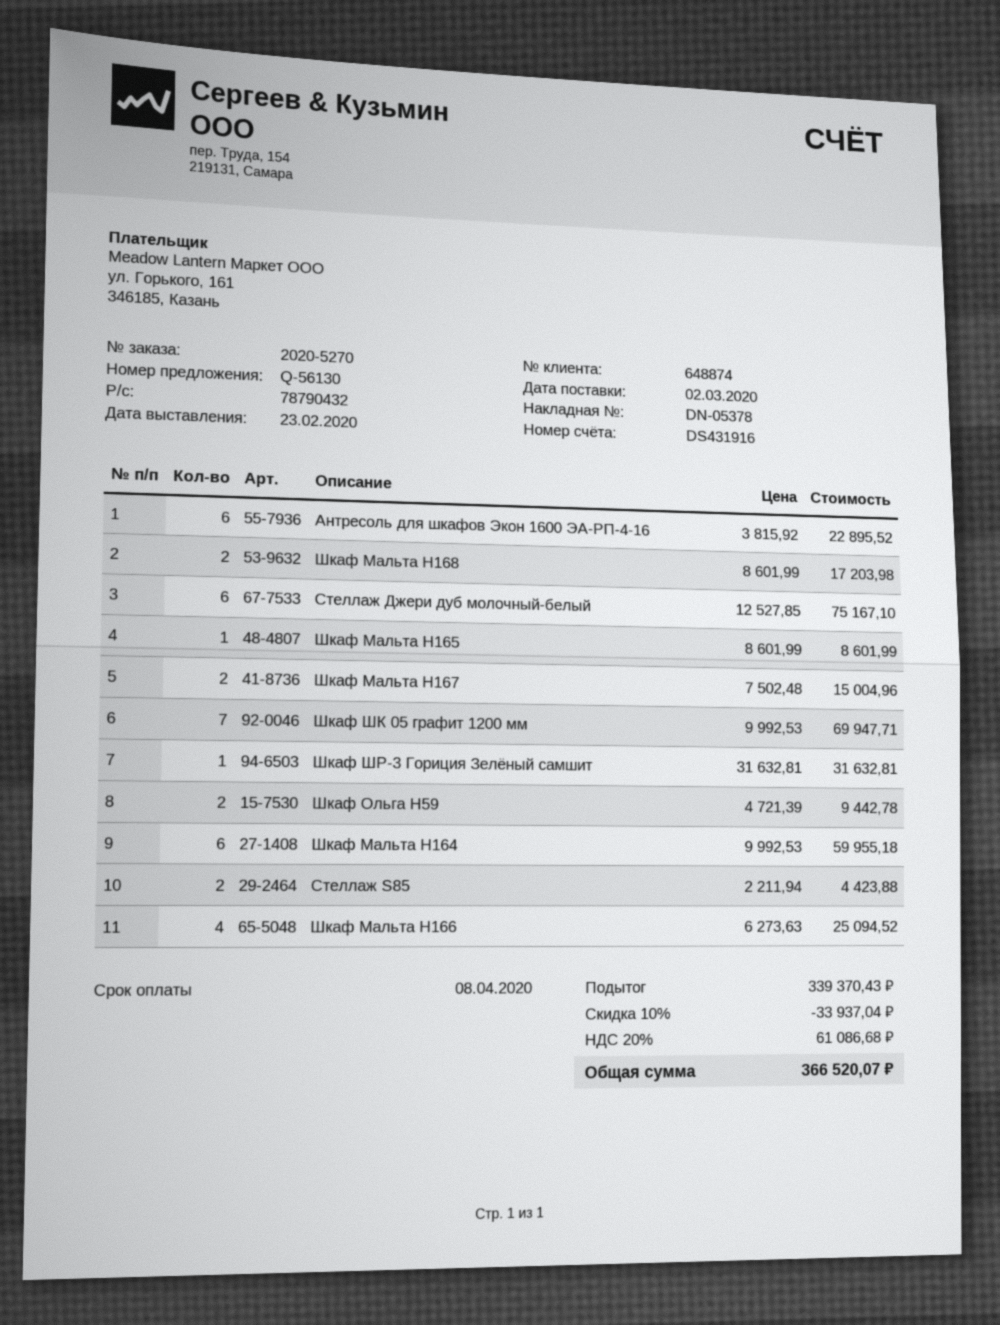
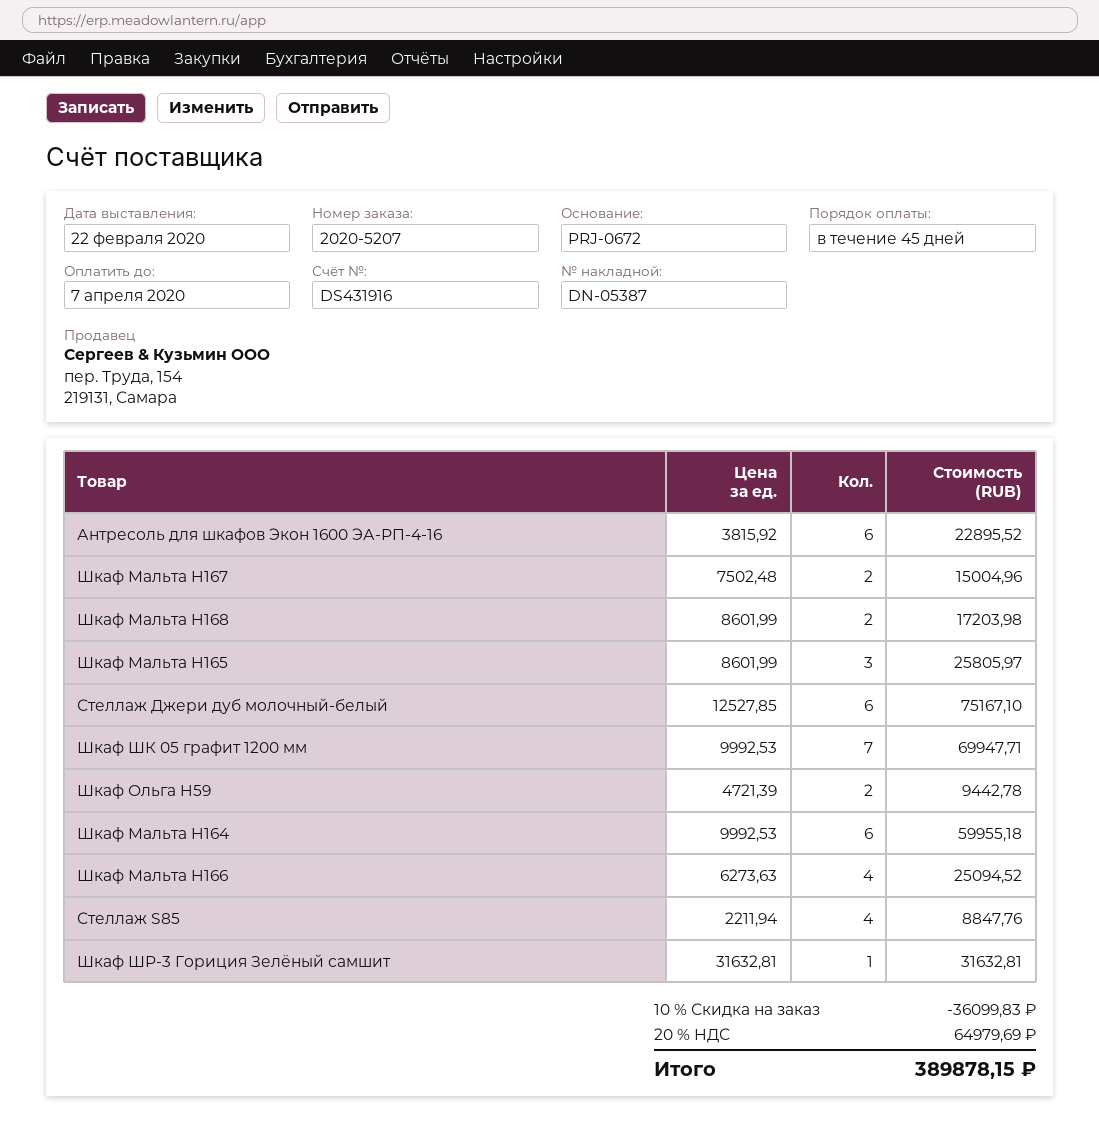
order number: 2020-5270 -> 2020-5207
delivery note number: DN-05378 -> DN-05387
invoice date: 2020-02-23 -> 2020-02-22
due date: 2020-04-08 -> 2020-04-07
Шкаф Мальта H165: 1 x 8601.99 = 8601.99 -> 3 x 8601.99 = 25805.97
Стеллаж S85: 2 x 2211.94 = 4423.88 -> 4 x 2211.94 = 8847.76
discount: 10% = 33937.04 -> 10% = 36099.83
tax: 20% = 61086.68 -> 20% = 64979.69
total: 366520.07 -> 389878.15

